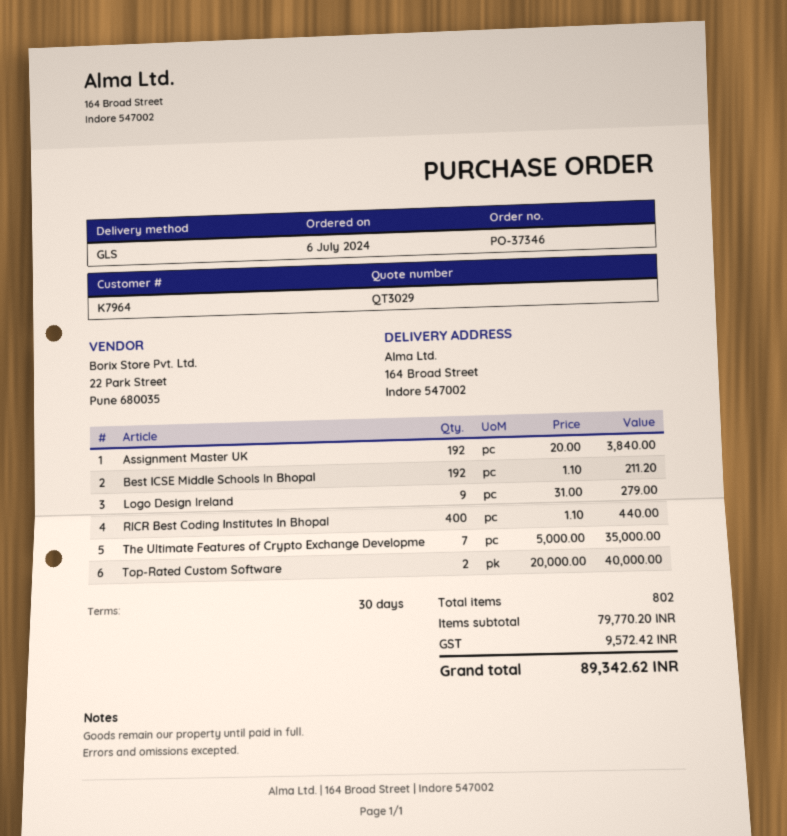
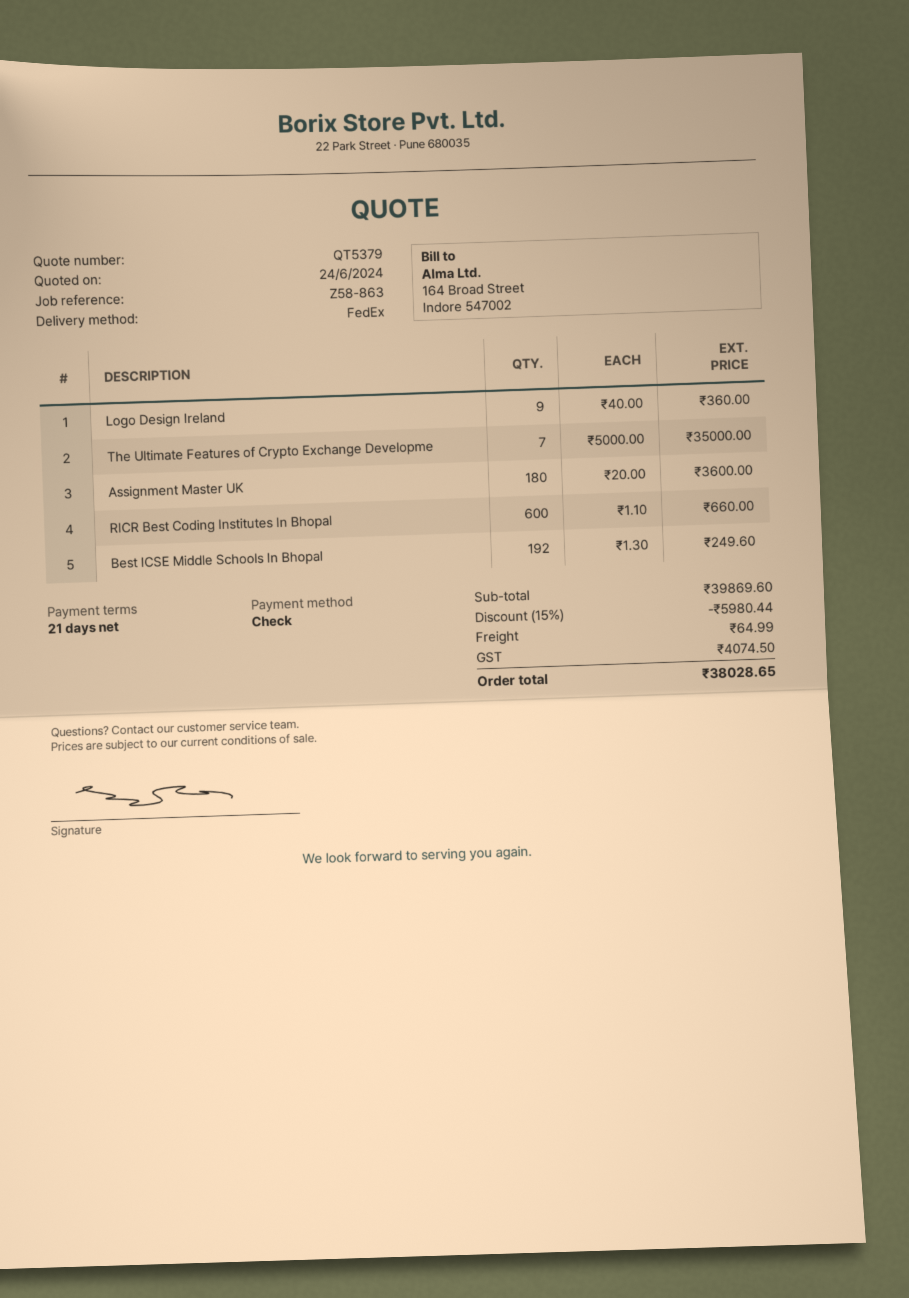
quote number: QT3029 -> QT5379
payment terms: 30 days -> 21 days
shipping method: GLS -> FedEx
Assignment Master UK: 192 x 20.00 = 3840.00 -> 180 x 20.00 = 3600.00
Best ICSE Middle Schools In Bhopal: 192 x 1.10 = 211.20 -> 192 x 1.30 = 249.60
Logo Design Ireland: 9 x 31.00 = 279.00 -> 9 x 40.00 = 360.00
RICR Best Coding Institutes In Bhopal: 400 x 1.10 = 440.00 -> 600 x 1.10 = 660.00
Top-Rated Custom Software: 2 x 20000.00 = 40000.00 -> none
subtotal: 79770.20 -> 39869.60
discount: none -> 15% = 5980.44
shipping: none -> 64.99
tax: 9572.42 -> 4074.50
total: 89342.62 -> 38028.65

